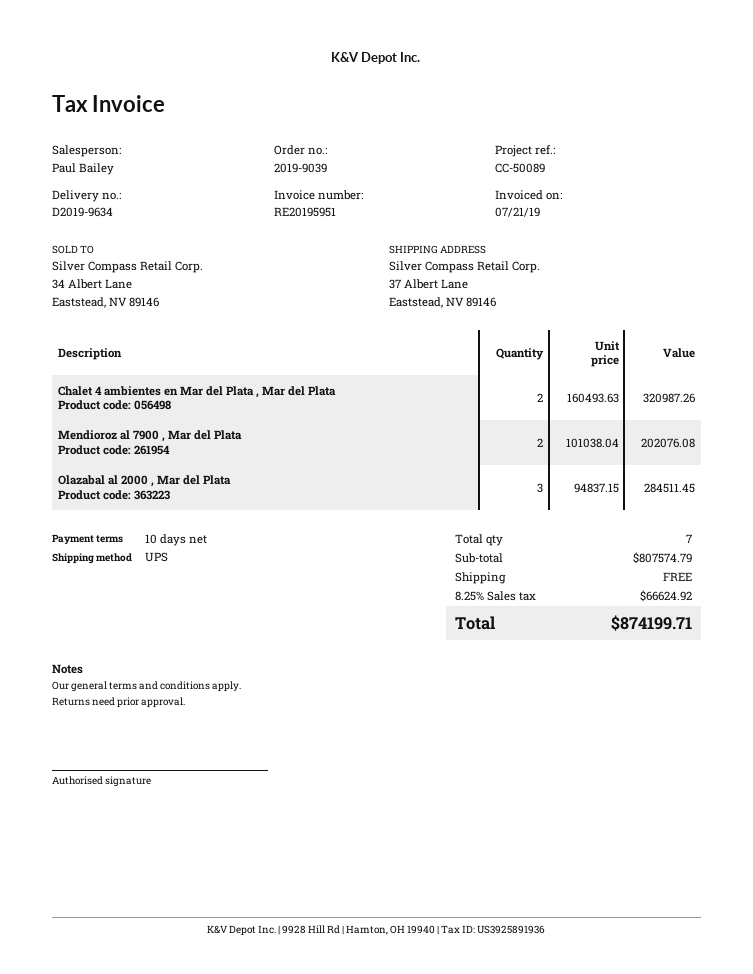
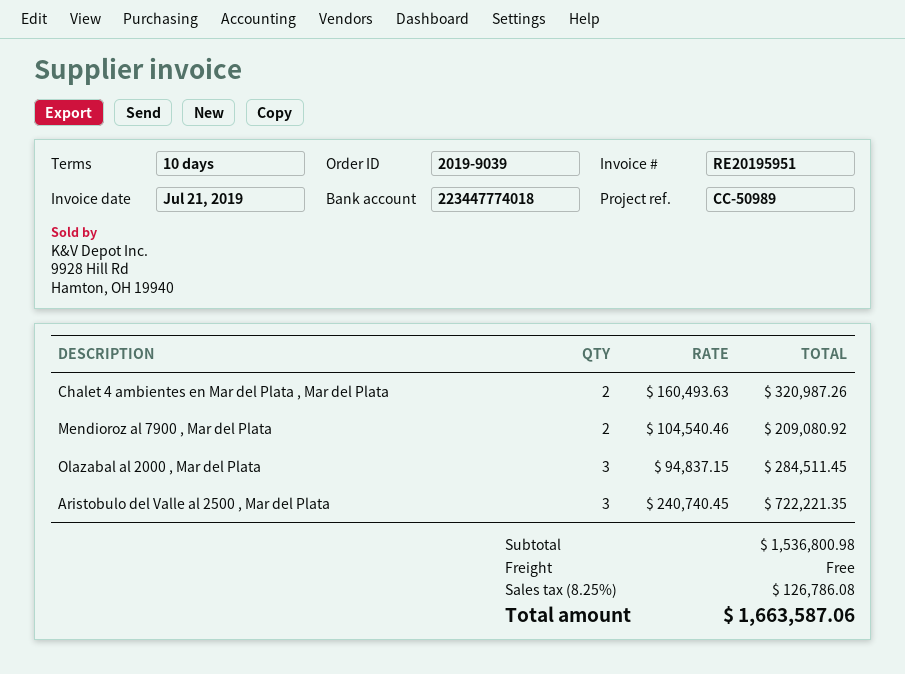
reference: CC-50089 -> CC-50989
Mendioroz al 7900 , Mar del Plata: 2 x 101038.04 = 202076.08 -> 2 x 104540.46 = 209080.92
Aristobulo del Valle al 2500 , Mar del Plata: none -> 3 x 240740.45 = 722221.35
subtotal: 807574.79 -> 1536800.98
tax: 8.25% = 66624.92 -> 8.25% = 126786.08
total: 874199.71 -> 1663587.06

